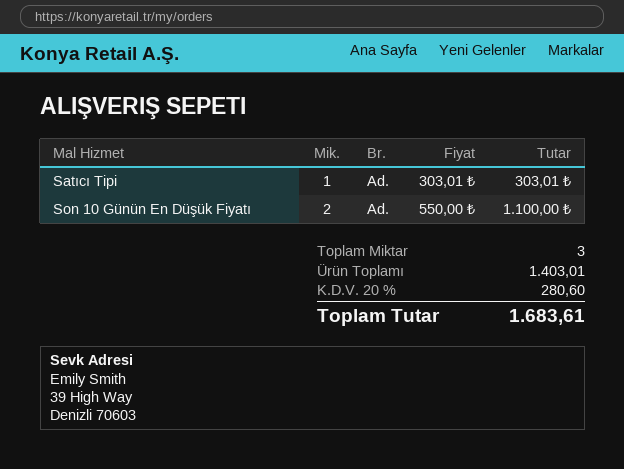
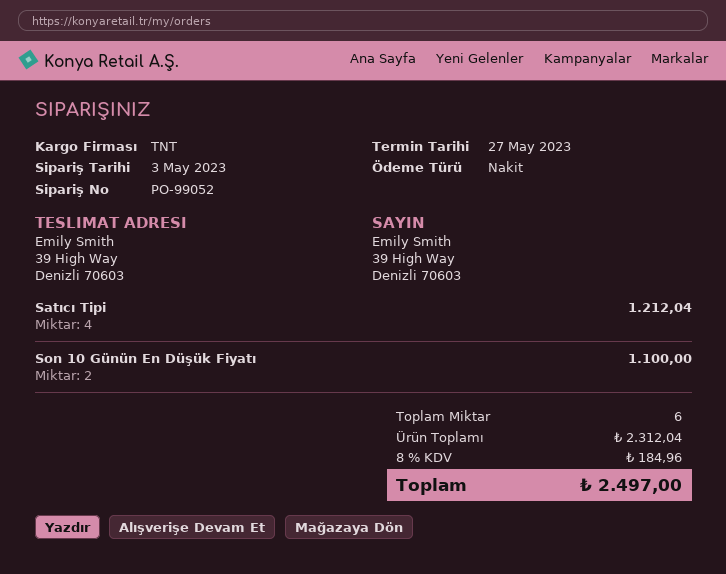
Satıcı Tipi: 1 for 303.01 -> 4 for 1212.04
total quantity: 3 -> 6
subtotal: 1403.01 -> 2312.04
tax: 20% = 280.60 -> 8% = 184.96
total: 1683.61 -> 2497.00

